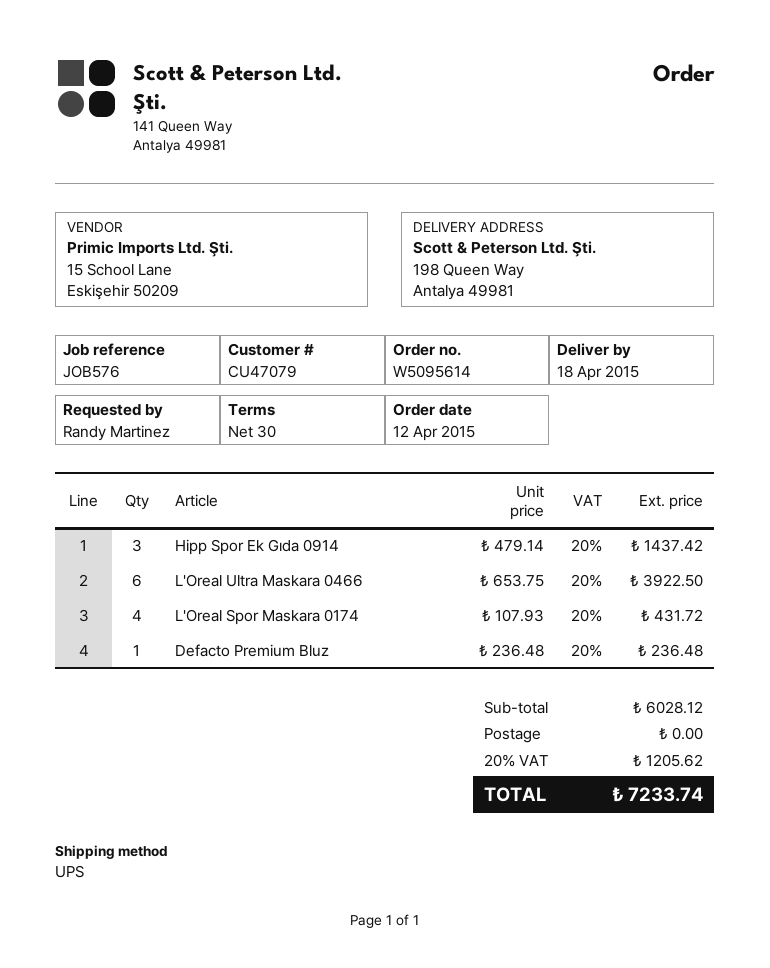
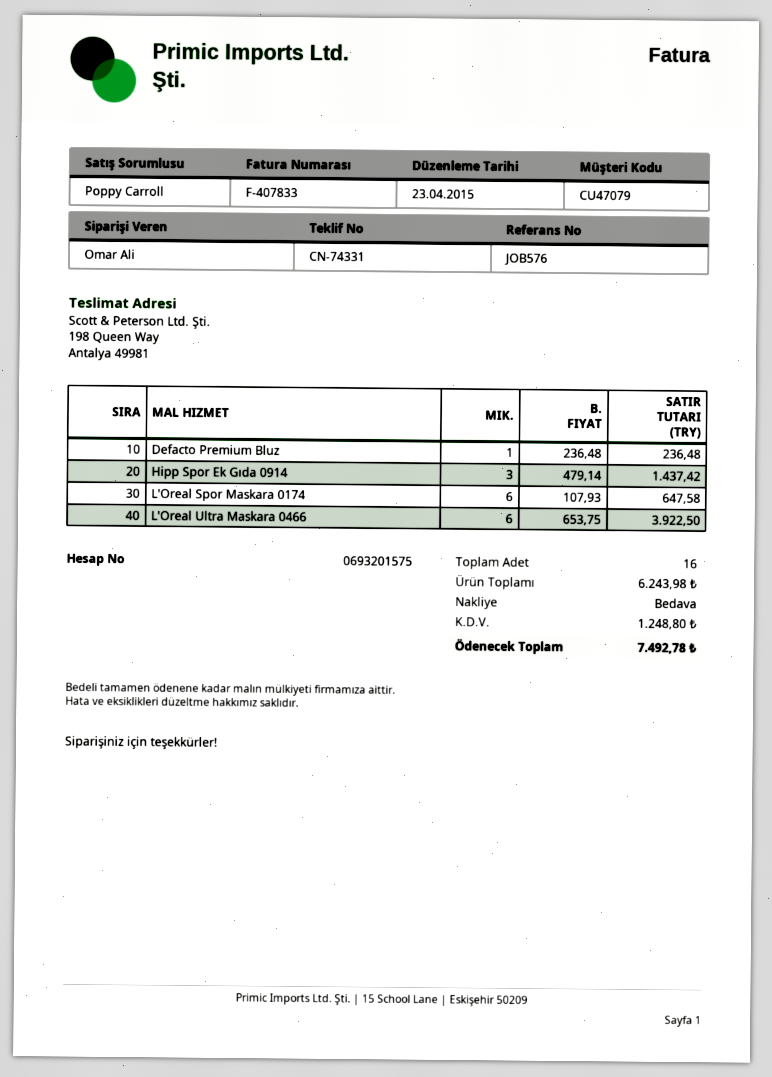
ordered by: Randy Martinez -> Omar Ali
L'Oreal Spor Maskara 0174: 4 x 107.93 = 431.72 -> 6 x 107.93 = 647.58
subtotal: 6028.12 -> 6243.98
tax: 1205.62 -> 1248.80
total: 7233.74 -> 7492.78

